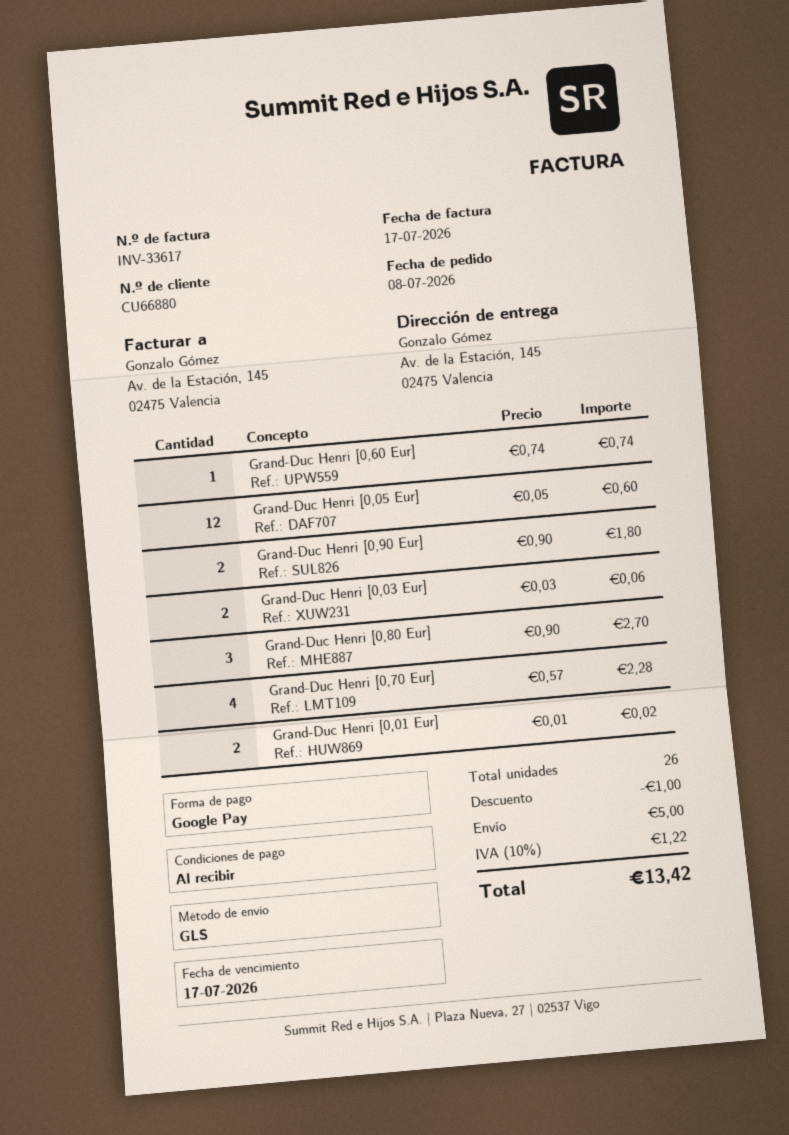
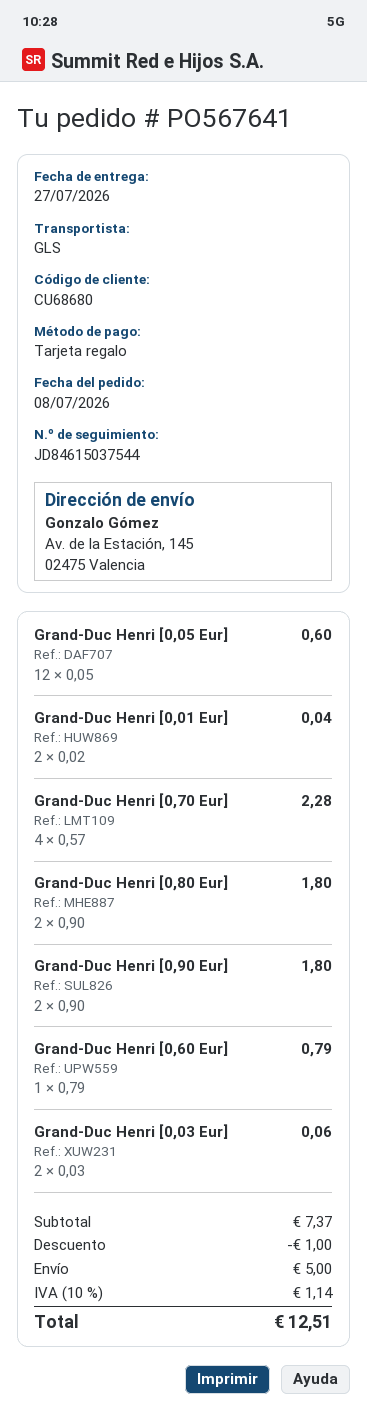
customer number: CU66880 -> CU68680
payment method: Google Pay -> gift card
Grand-Duc Henri [0,60 Eur]: 1 x 0.74 = 0.74 -> 1 x 0.79 = 0.79
Grand-Duc Henri [0,80 Eur]: 3 x 0.90 = 2.70 -> 2 x 0.90 = 1.80
Grand-Duc Henri [0,01 Eur]: 2 x 0.01 = 0.02 -> 2 x 0.02 = 0.04
tax: 10% = 1.22 -> 10% = 1.14
total: 13.42 -> 12.51

